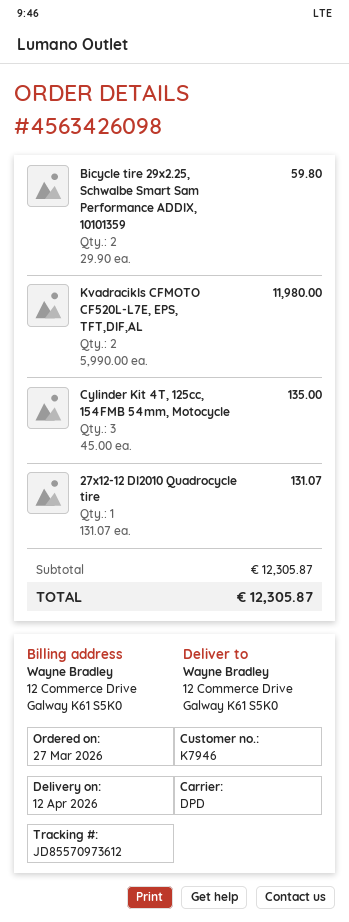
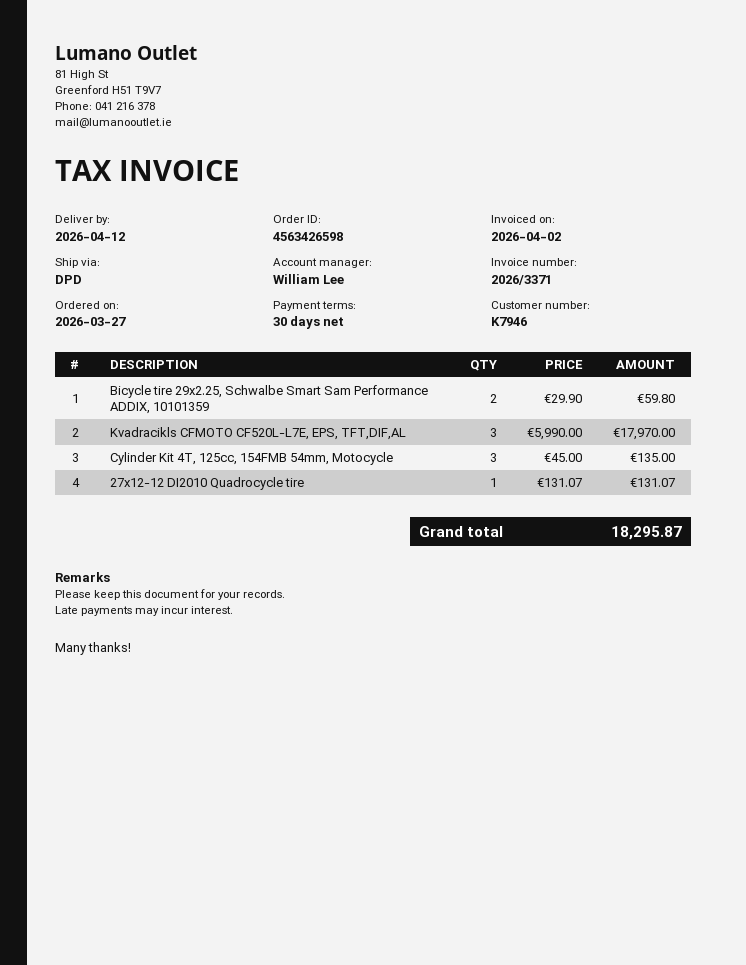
order number: 4563426098 -> 4563426598
Kvadracikls CFMOTO CF520L-L7E, EPS, TFT,DIF,AL: 2 x 5990.00 = 11980.00 -> 3 x 5990.00 = 17970.00
total: 12305.87 -> 18295.87

